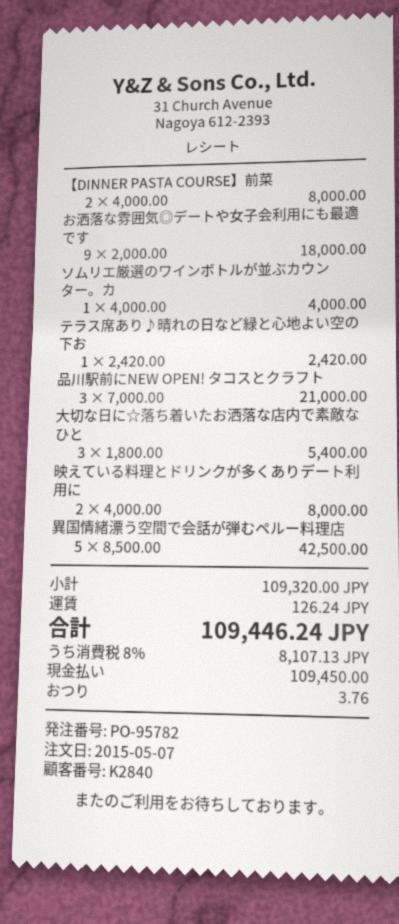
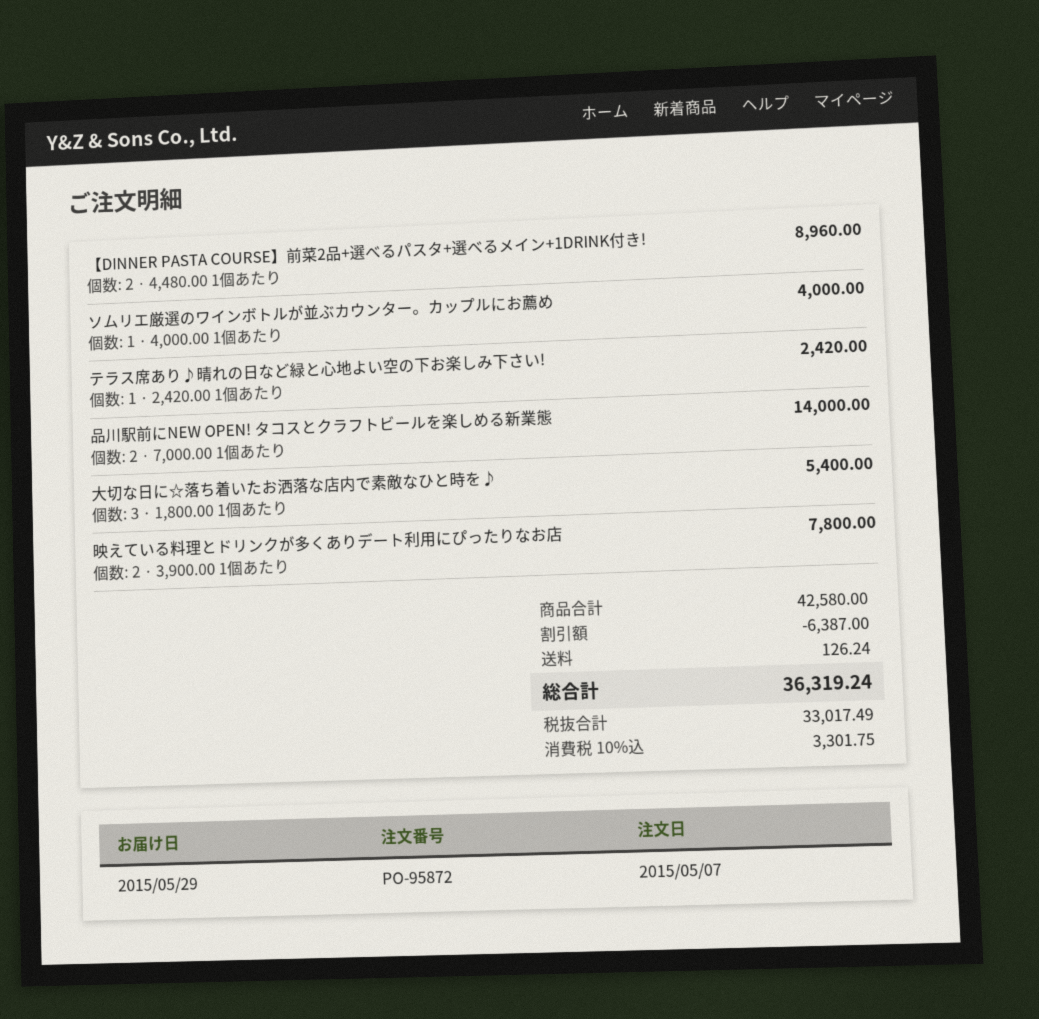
order number: PO-95782 -> PO-95872
【DINNER PASTA COURSE】前菜: 2 x 4000.00 = 8000.00 -> 2 x 4480.00 = 8960.00
お洒落な雰囲気◎デートや女子会利用にも最適です: 9 x 2000.00 = 18000.00 -> none
品川駅前にNEW OPEN! タコスとクラフト: 3 x 7000.00 = 21000.00 -> 2 x 7000.00 = 14000.00
映えている料理とドリンクが多くありデート利用に: 2 x 4000.00 = 8000.00 -> 2 x 3900.00 = 7800.00
異国情緒漂う空間で会話が弾むペルー料理店: 5 x 8500.00 = 42500.00 -> none
subtotal: 109320.00 -> 42580.00
discount: none -> 6387.00
tax: 8% = 8107.13 -> 10% = 3301.75
total: 109446.24 -> 36319.24

